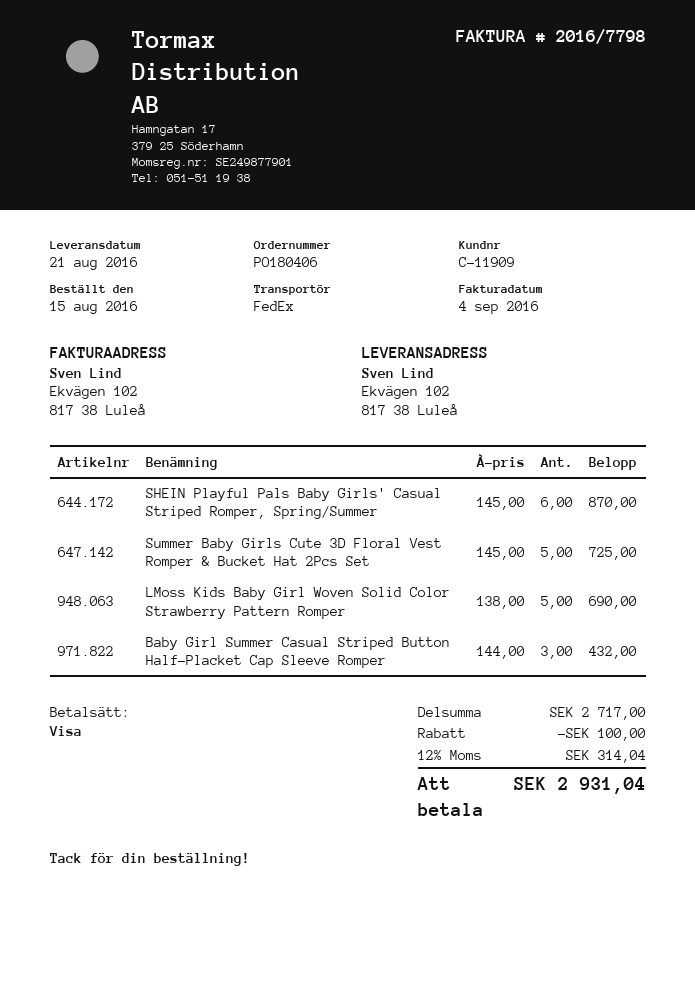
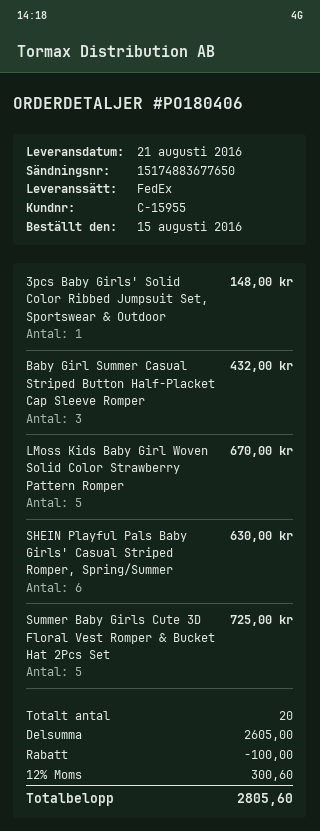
customer number: C-11909 -> C-15955
SHEIN Playful Pals Baby Girls' Casual Striped Romper, Spring/Summer: 6 for 870.00 -> 6 for 630.00
LMoss Kids Baby Girl Woven Solid Color Strawberry Pattern Romper: 5 for 690.00 -> 5 for 670.00
3pcs Baby Girls' Solid Color Ribbed Jumpsuit Set, Sportswear & Outdoor: none -> 1 for 148.00
subtotal: 2717.00 -> 2605.00
tax: 12% = 314.04 -> 12% = 300.60
total: 2931.04 -> 2805.60

